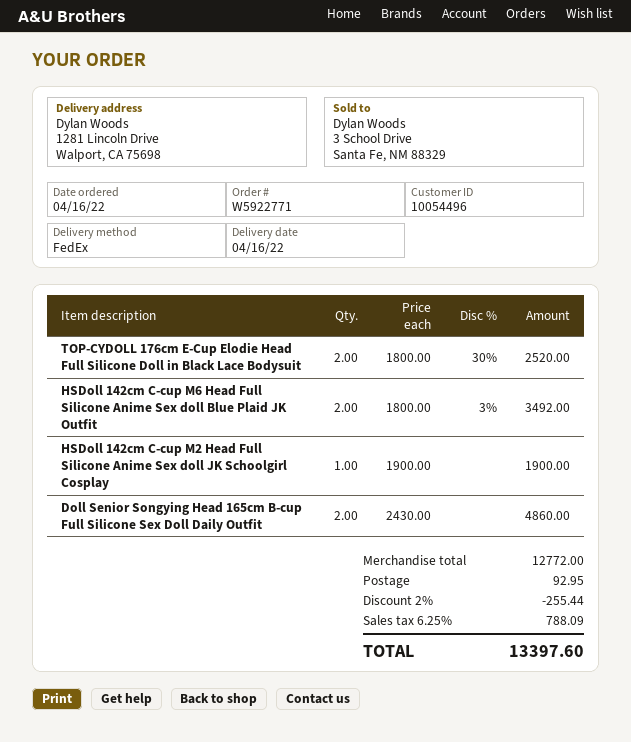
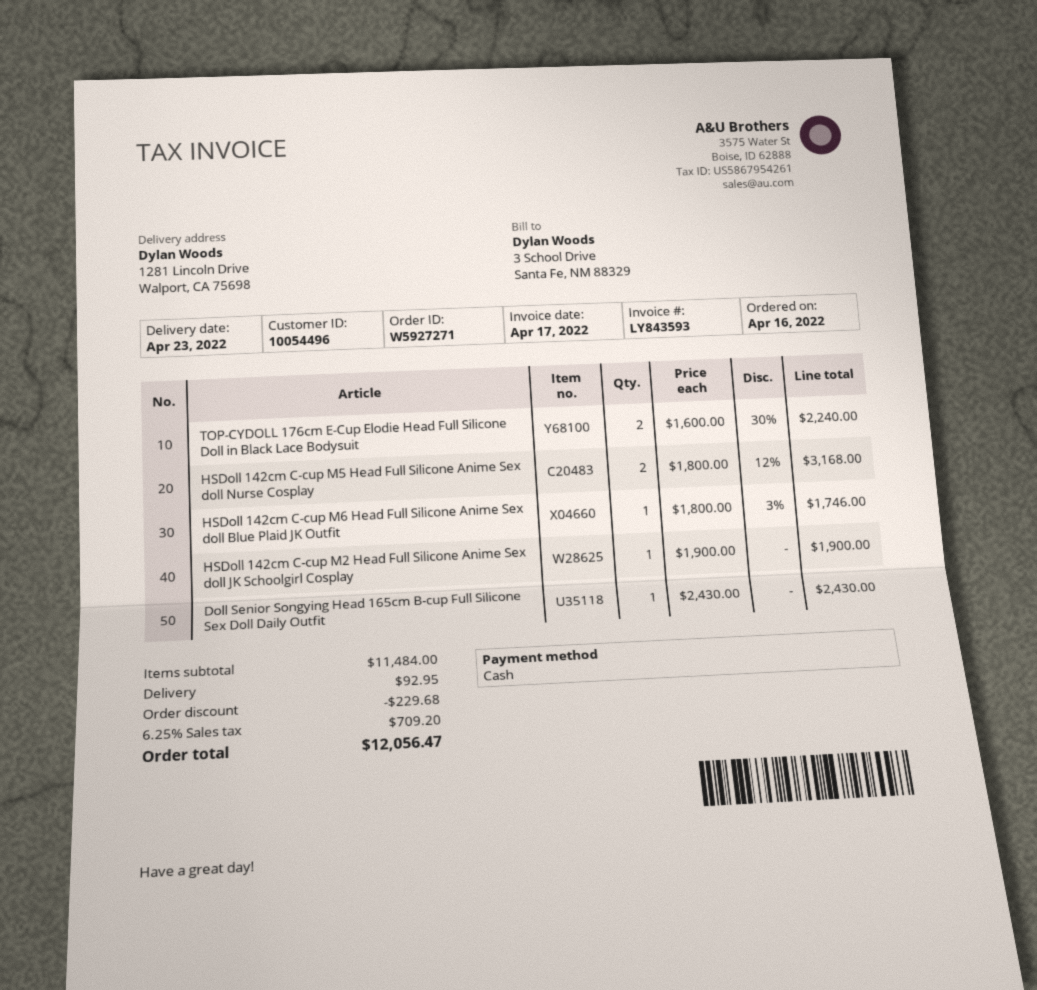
order number: W5922771 -> W5927271
delivery date: 2022-04-16 -> 2022-04-23
TOP-CYDOLL 176cm E-Cup Elodie Head Full Silicone Doll in Black Lace Bodysuit: 2 x 1800.00 - 30% = 2520.00 -> 2 x 1600.00 - 30% = 2240.00
HSDoll 142cm C-cup M6 Head Full Silicone Anime Sex doll Blue Plaid JK Outfit: 2 x 1800.00 - 3% = 3492.00 -> 1 x 1800.00 - 3% = 1746.00
Doll Senior Songying Head 165cm B-cup Full Silicone Sex Doll Daily Outfit: 2 x 2430.00 = 4860.00 -> 1 x 2430.00 = 2430.00
HSDoll 142cm C-cup M5 Head Full Silicone Anime Sex doll Nurse Cosplay: none -> 2 x 1800.00 - 12% = 3168.00
subtotal: 12772.00 -> 11484.00
discount: 255.44 -> 229.68
tax: 6.25% = 788.09 -> 6.25% = 709.20
total: 13397.60 -> 12056.47

